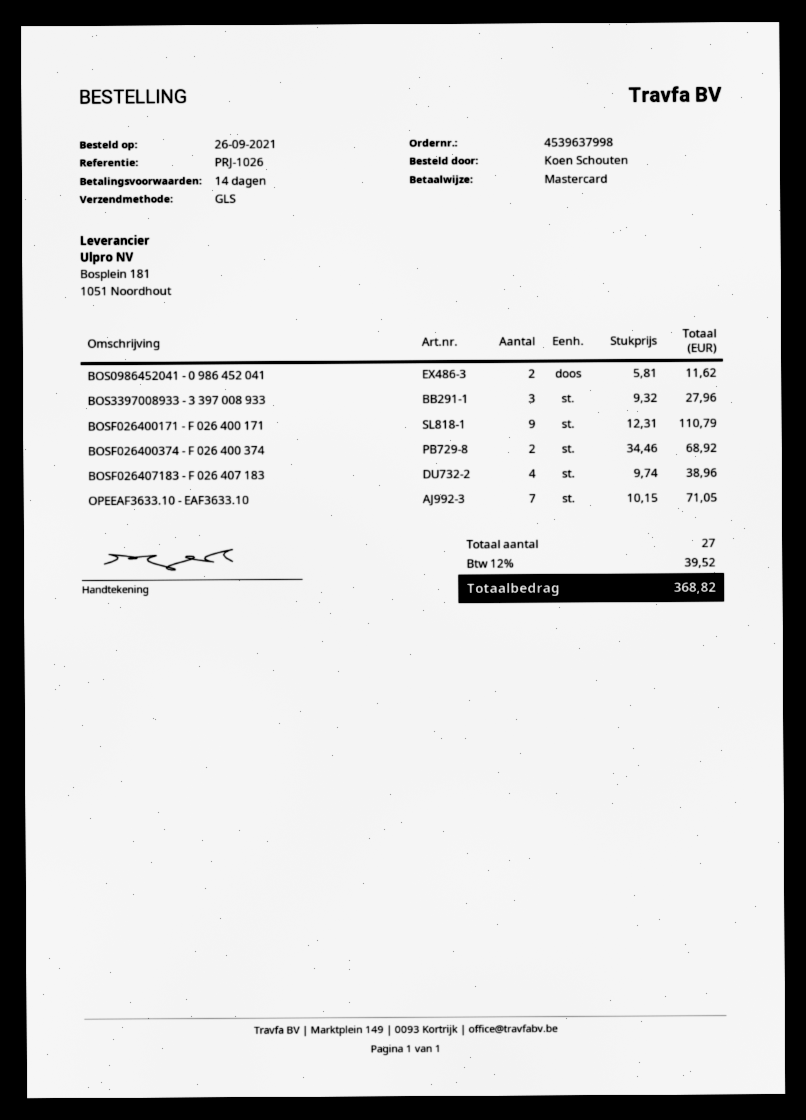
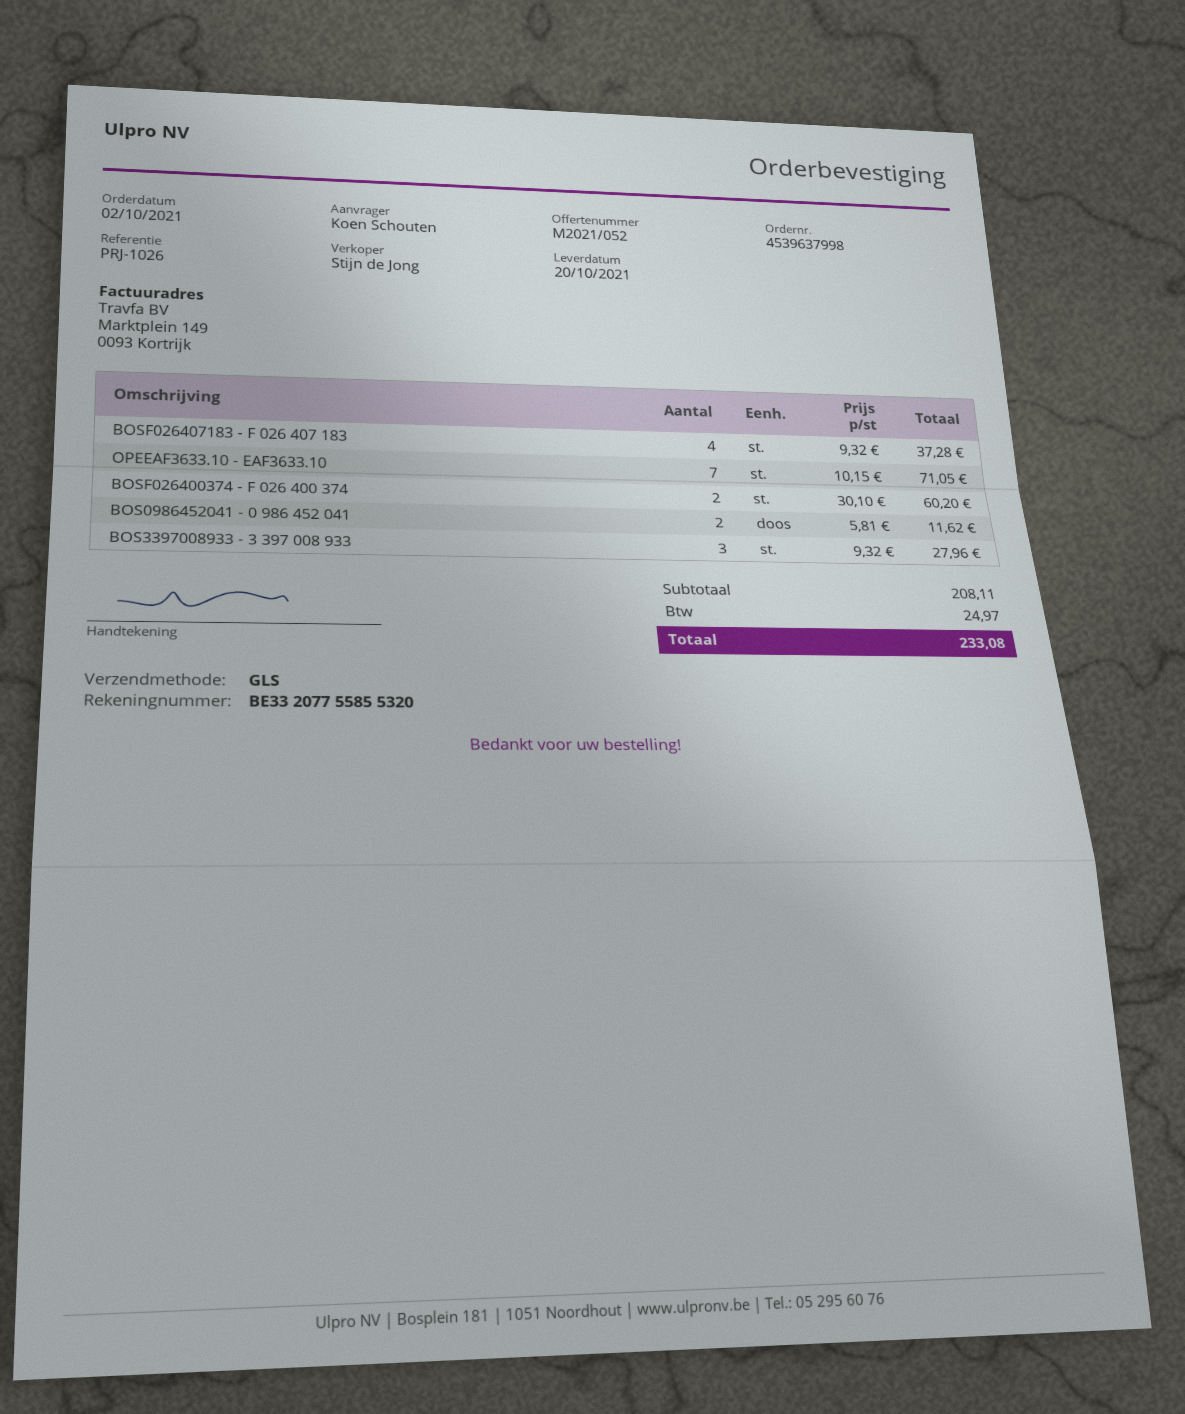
order date: 2021-09-26 -> 2021-10-02
BOSF026400171 - F 026 400 171: 9 x 12.31 = 110.79 -> none
BOSF026400374 - F 026 400 374: 2 x 34.46 = 68.92 -> 2 x 30.10 = 60.20
BOSF026407183 - F 026 407 183: 4 x 9.74 = 38.96 -> 4 x 9.32 = 37.28
tax: 39.52 -> 24.97
total: 368.82 -> 233.08

